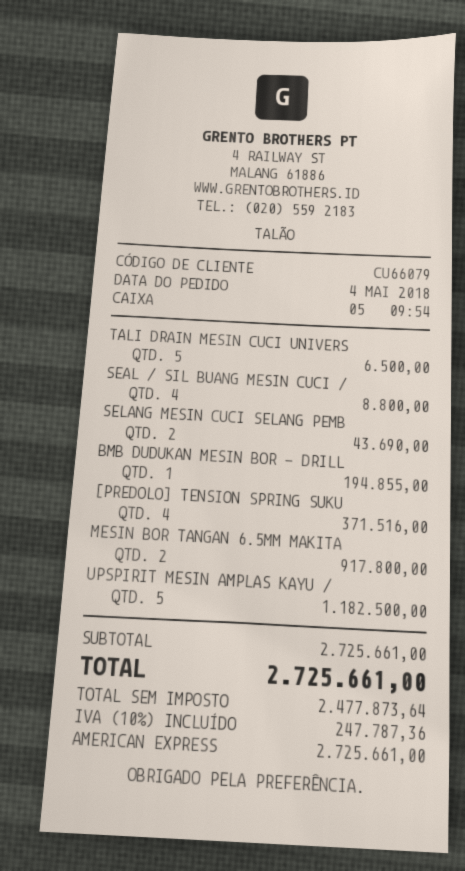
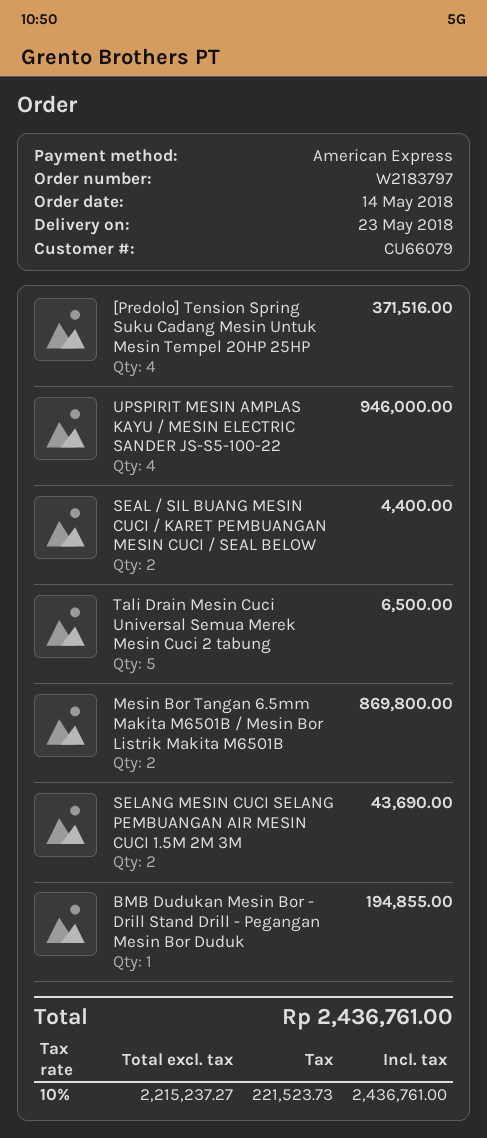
order date: 2018-05-04 -> 2018-05-14
SEAL / SIL BUANG MESIN CUCI /: 4 for 8800.00 -> 2 for 4400.00
MESIN BOR TANGAN 6.5MM MAKITA: 2 for 917800.00 -> 2 for 869800.00
UPSPIRIT MESIN AMPLAS KAYU /: 5 for 1182500.00 -> 4 for 946000.00
net: 2477873.64 -> 2215237.27
tax: 10% = 247787.36 -> 10% = 221523.73
total: 2725661.00 -> 2436761.00

